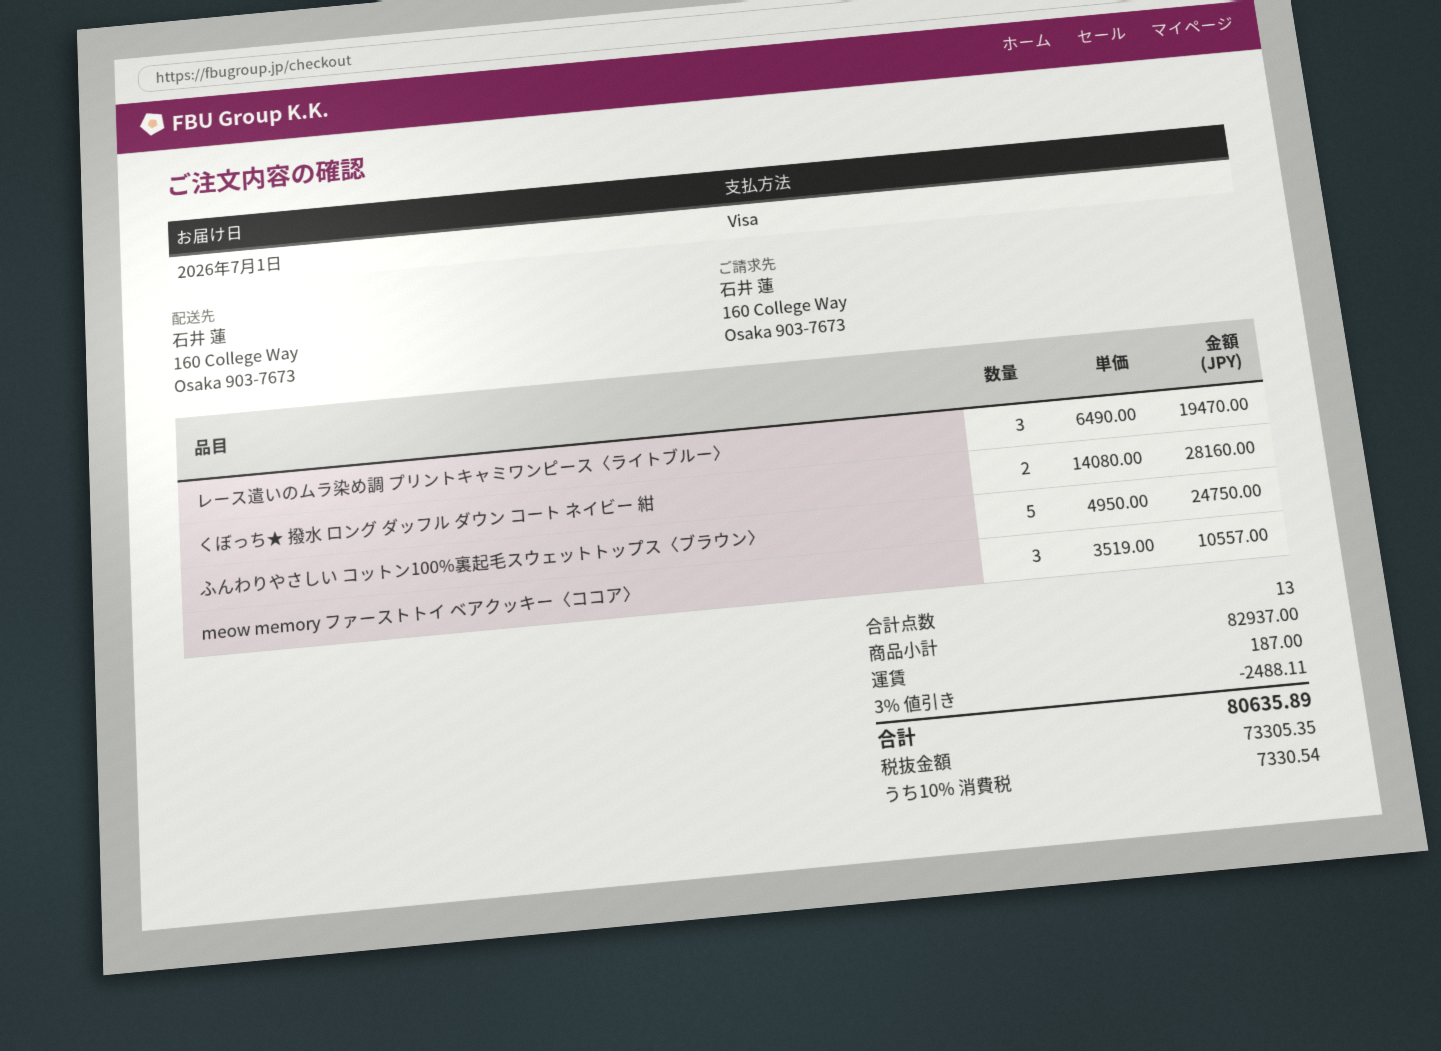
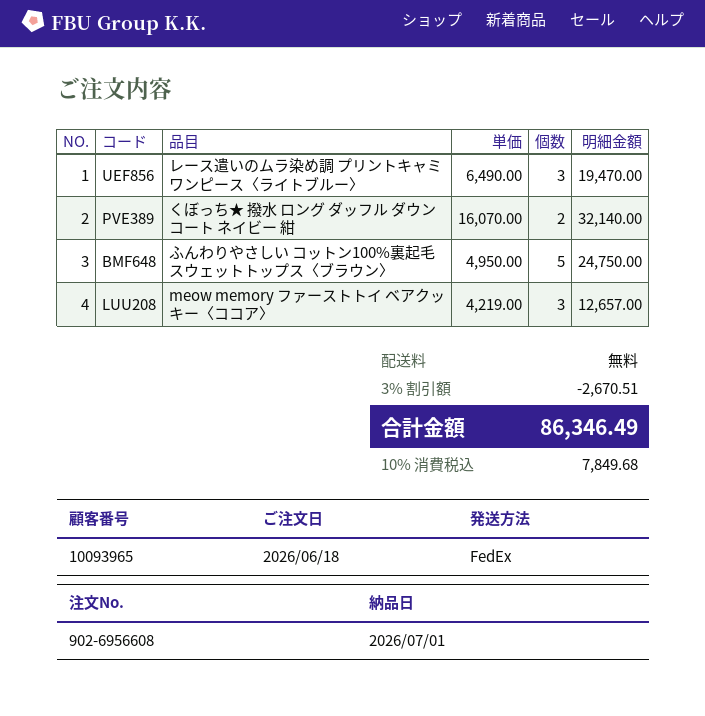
くぼっち★ 撥水 ロング ダッフル ダウン コート ネイビー 紺: 2 x 14080.00 = 28160.00 -> 2 x 16070.00 = 32140.00
meow memory ファーストトイ ベアクッキー〈ココア〉: 3 x 3519.00 = 10557.00 -> 3 x 4219.00 = 12657.00
discount: 3% = 2488.11 -> 3% = 2670.51
shipping: 187.00 -> 0.00
tax: 10% = 7330.54 -> 10% = 7849.68
total: 80635.89 -> 86346.49

